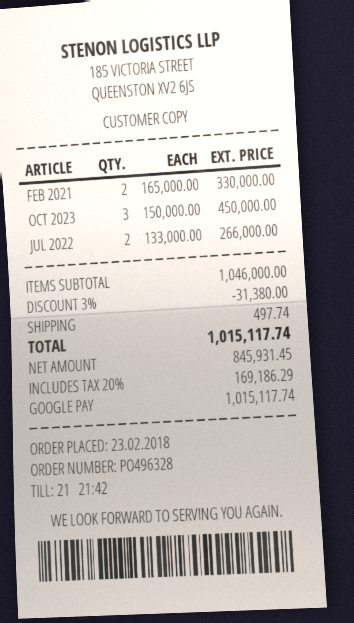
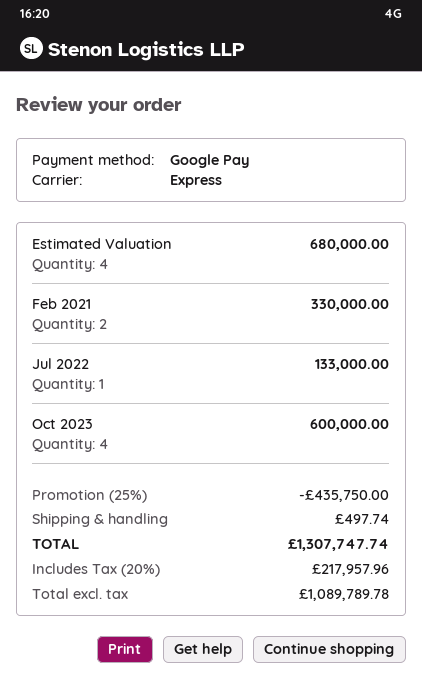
OCT 2023: 3 for 450000.00 -> 4 for 600000.00
JUL 2022: 2 for 266000.00 -> 1 for 133000.00
Estimated Valuation: none -> 4 for 680000.00
discount: 3% = 31380.00 -> 25% = 435750.00
net: 845931.45 -> 1089789.78
tax: 20% = 169186.29 -> 20% = 217957.96
total: 1015117.74 -> 1307747.74

